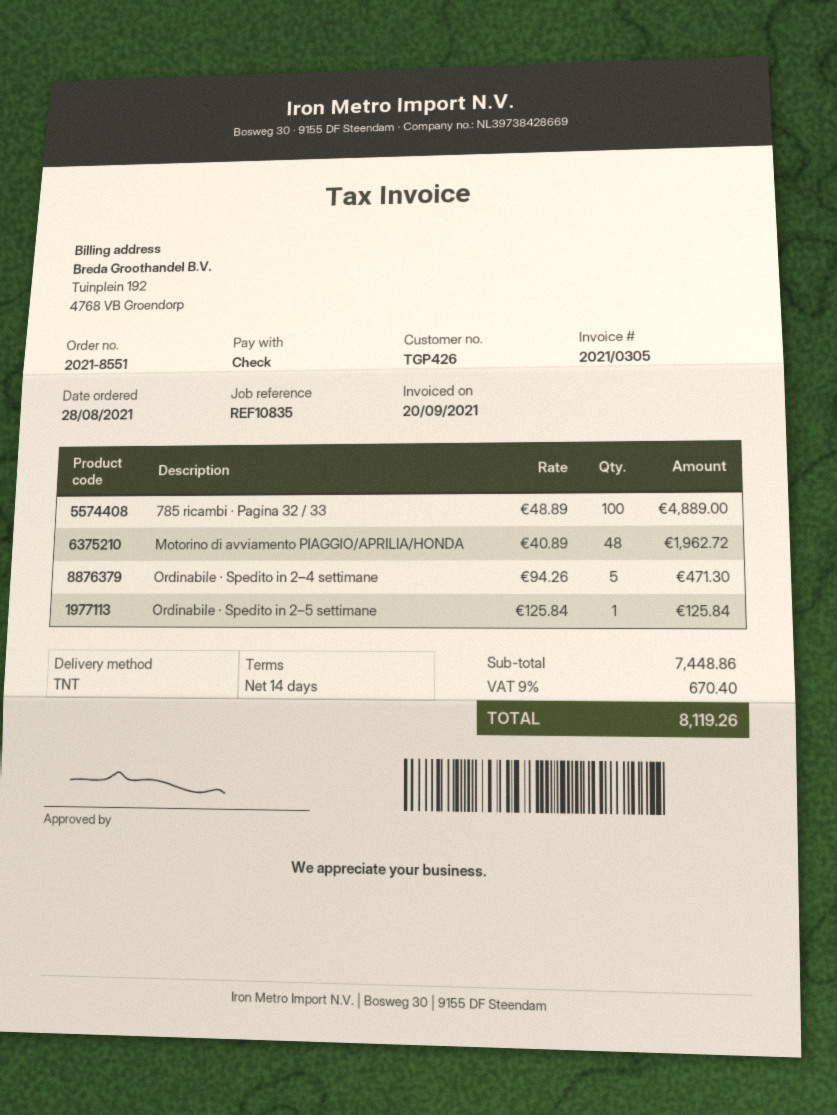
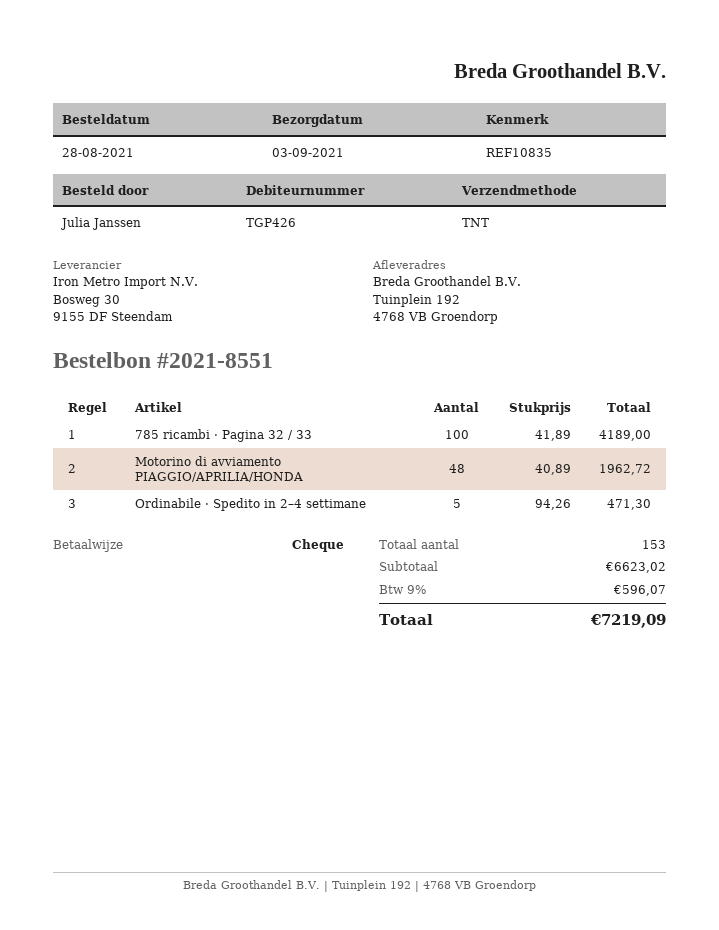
785 ricambi · Pagina 32 / 33: 100 x 48.89 = 4889.00 -> 100 x 41.89 = 4189.00
Ordinabile · Spedito in 2–5 settimane: 1 x 125.84 = 125.84 -> none
subtotal: 7448.86 -> 6623.02
tax: 9% = 670.40 -> 9% = 596.07
total: 8119.26 -> 7219.09

